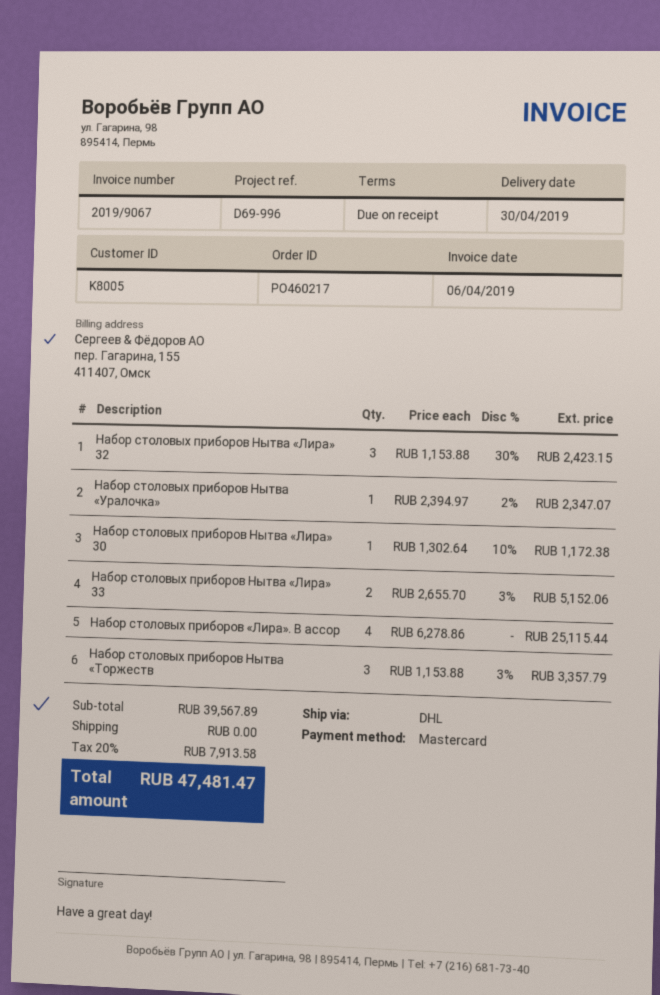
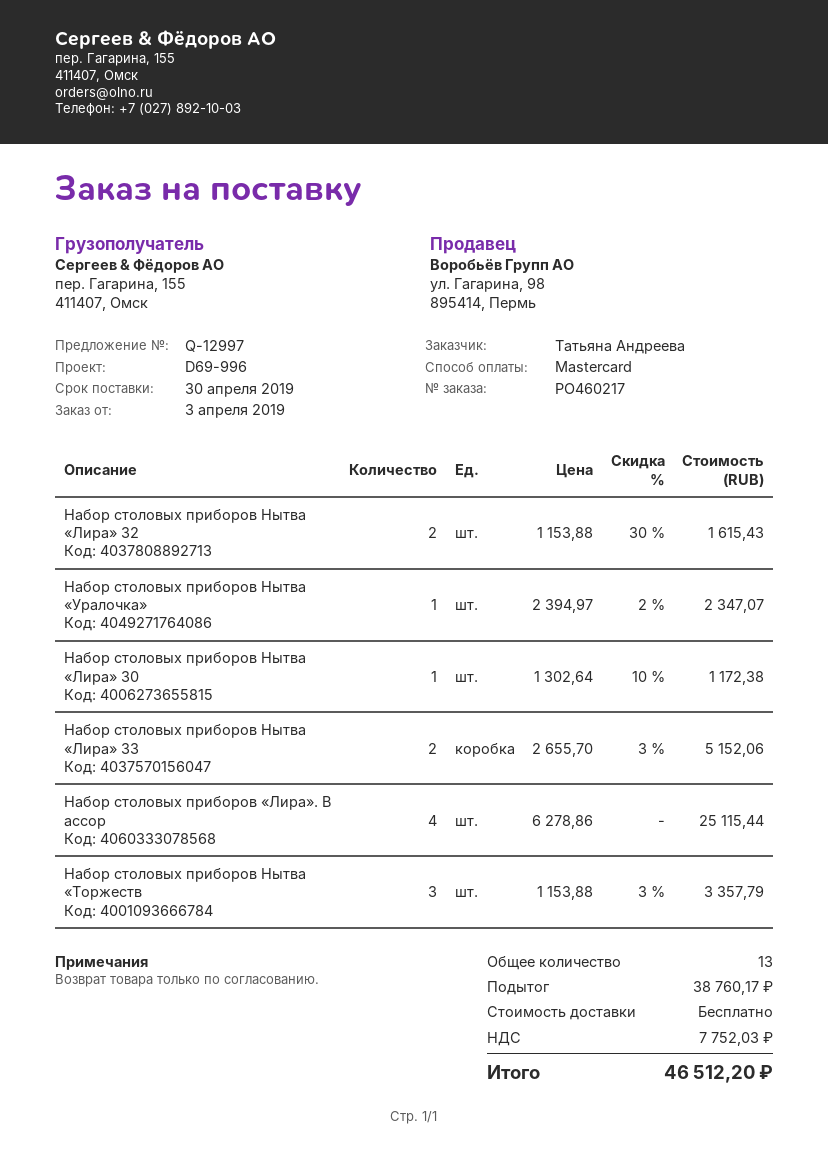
Набор столовых приборов Нытва «Лира» 32: 3 x 1153.88 - 30% = 2423.15 -> 2 x 1153.88 - 30% = 1615.43
subtotal: 39567.89 -> 38760.17
tax: 7913.58 -> 7752.03
total: 47481.47 -> 46512.20

